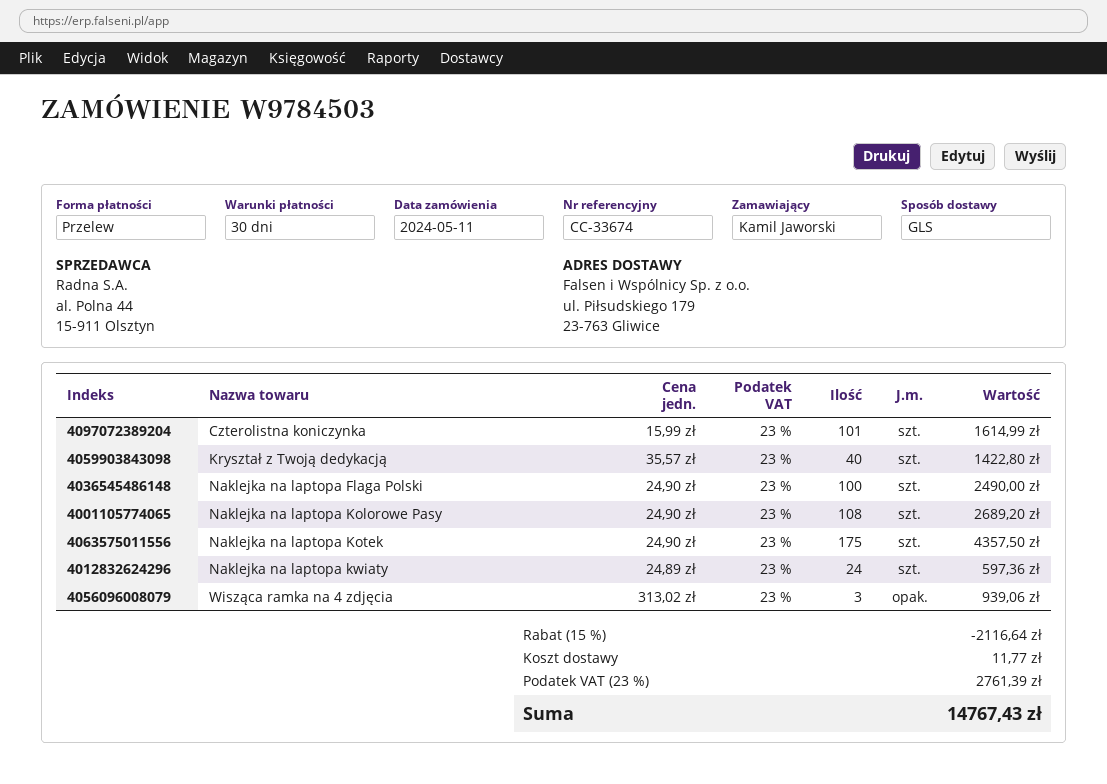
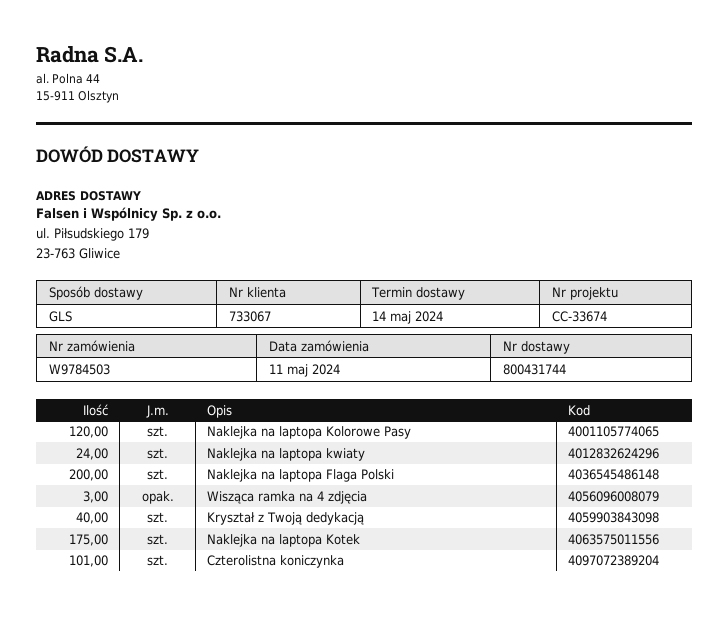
Naklejka na laptopa Flaga Polski: 100 -> 200
Naklejka na laptopa Kolorowe Pasy: 108 -> 120

